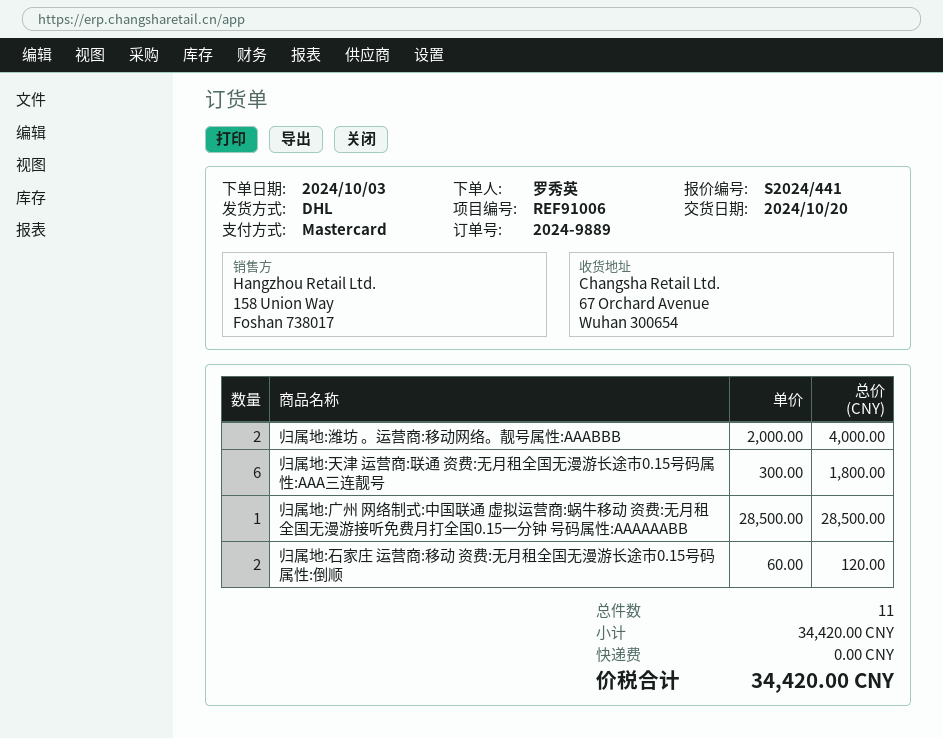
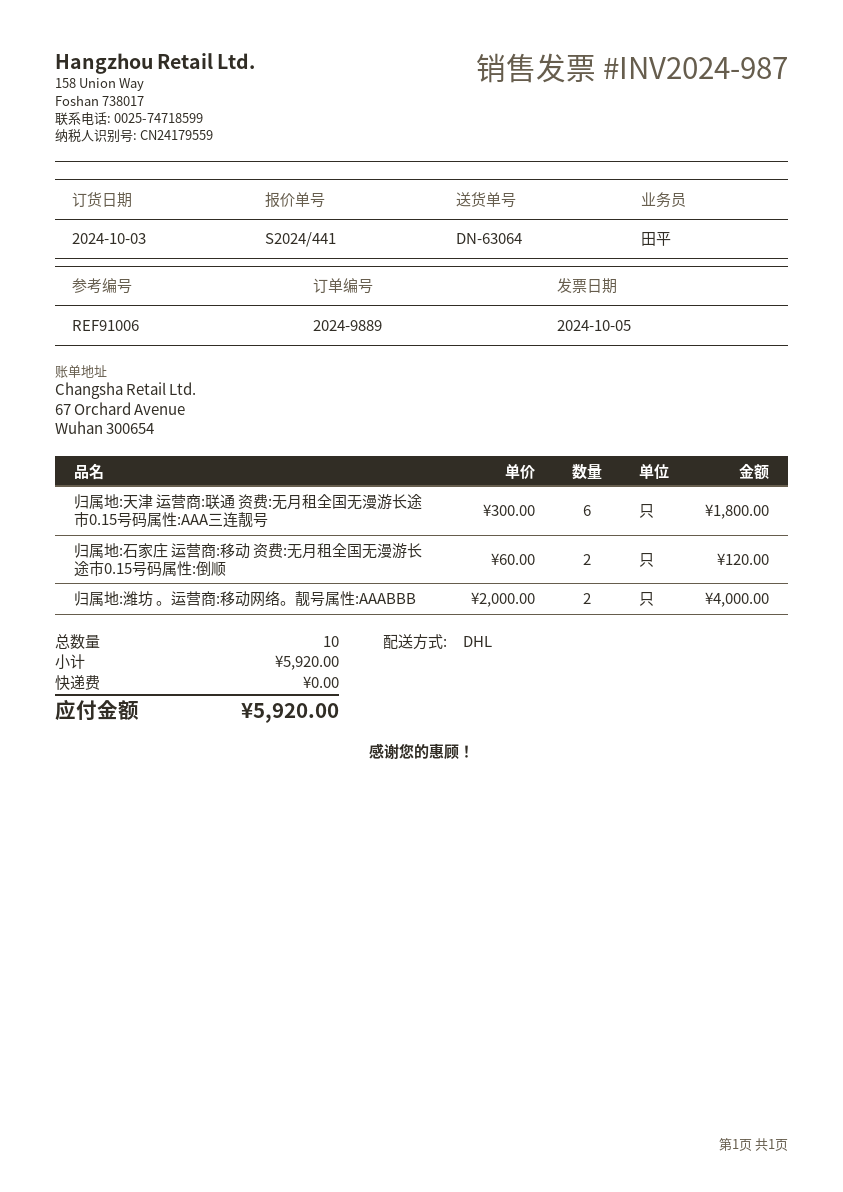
归属地:广州 网络制式:中国联通 虚拟运营商:蜗牛移动 资费:无月租全国无漫游接听免费月打全国0.15一分钟 号码属性:AAAAAABB: 1 x 28500.00 = 28500.00 -> none
total quantity: 11 -> 10
subtotal: 34420.00 -> 5920.00
total: 34420.00 -> 5920.00

